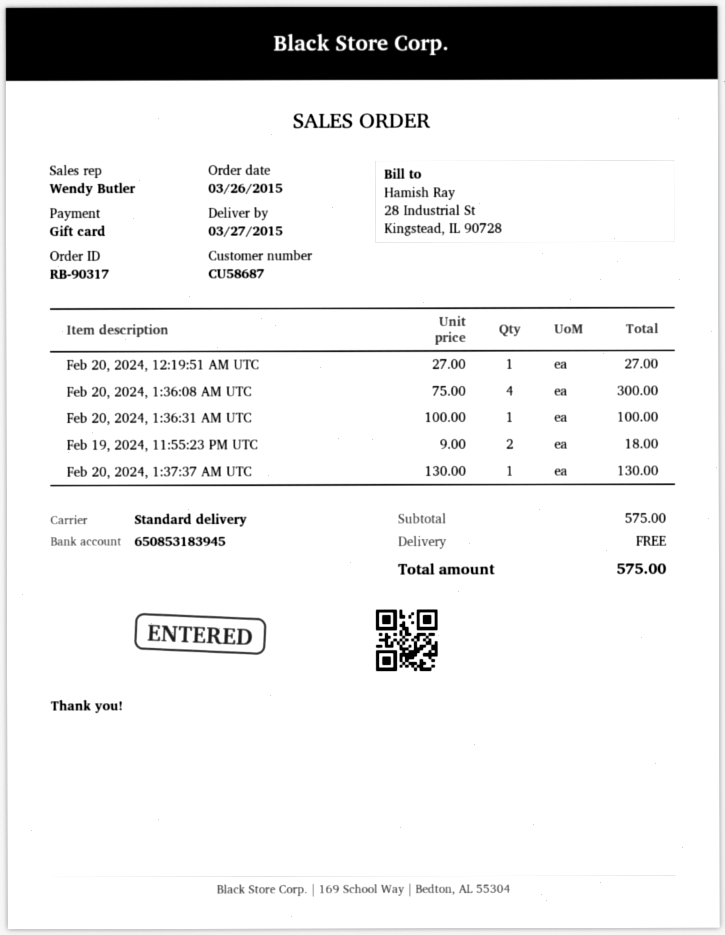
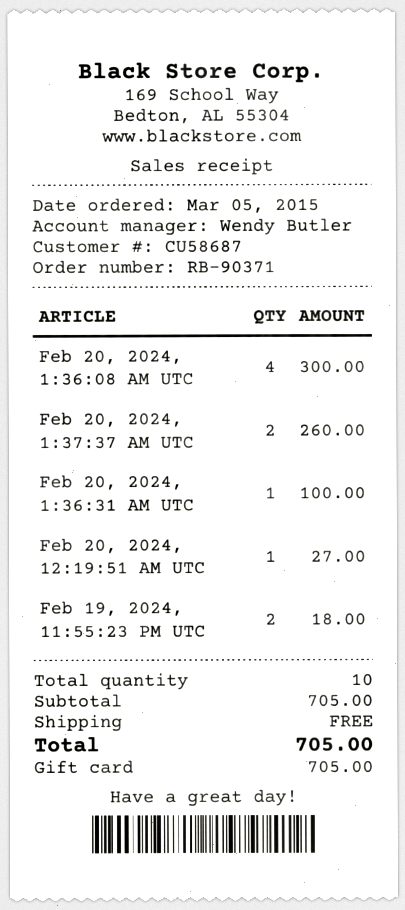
order number: RB-90317 -> RB-90371
order date: 2015-03-26 -> 2015-03-05
Feb 20, 2024, 1:37:37 AM UTC: 1 for 130.00 -> 2 for 260.00
subtotal: 575.00 -> 705.00
total: 575.00 -> 705.00

